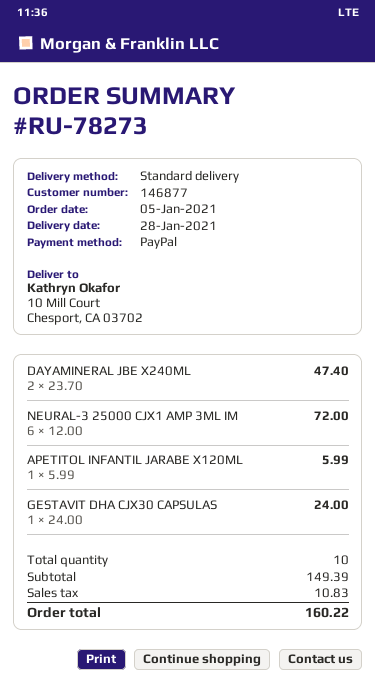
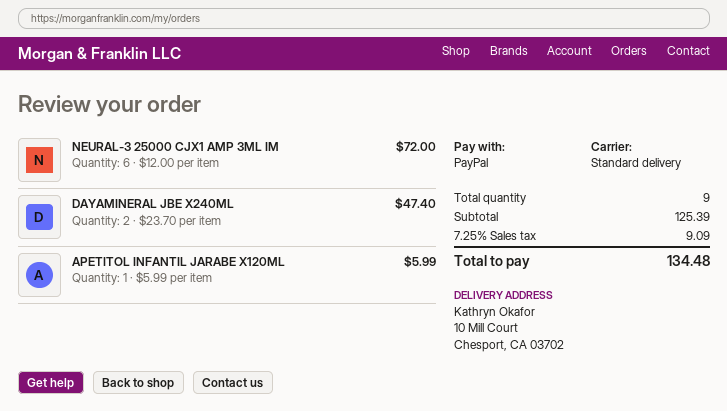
GESTAVIT DHA CJX30 CAPSULAS: 1 x 24.00 = 24.00 -> none
total quantity: 10 -> 9
subtotal: 149.39 -> 125.39
tax: 10.83 -> 9.09
total: 160.22 -> 134.48

